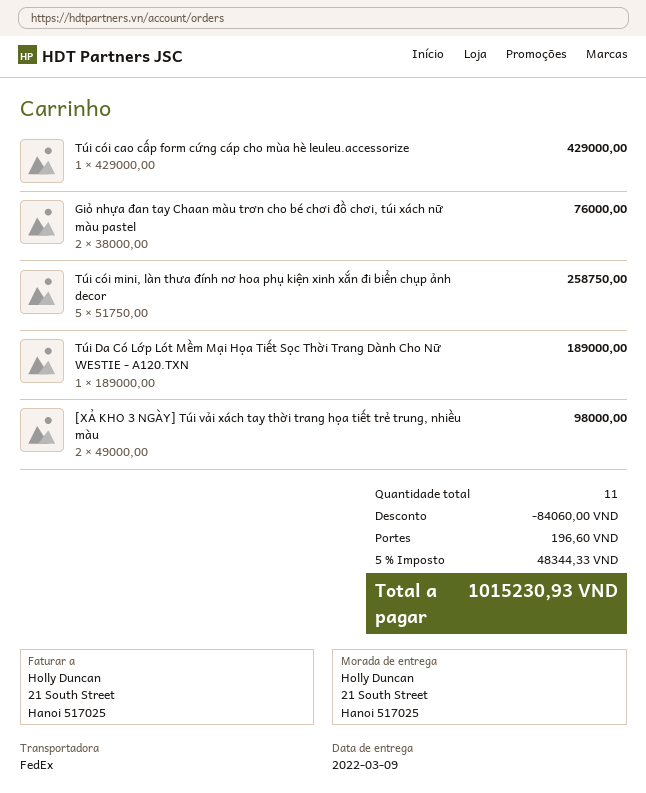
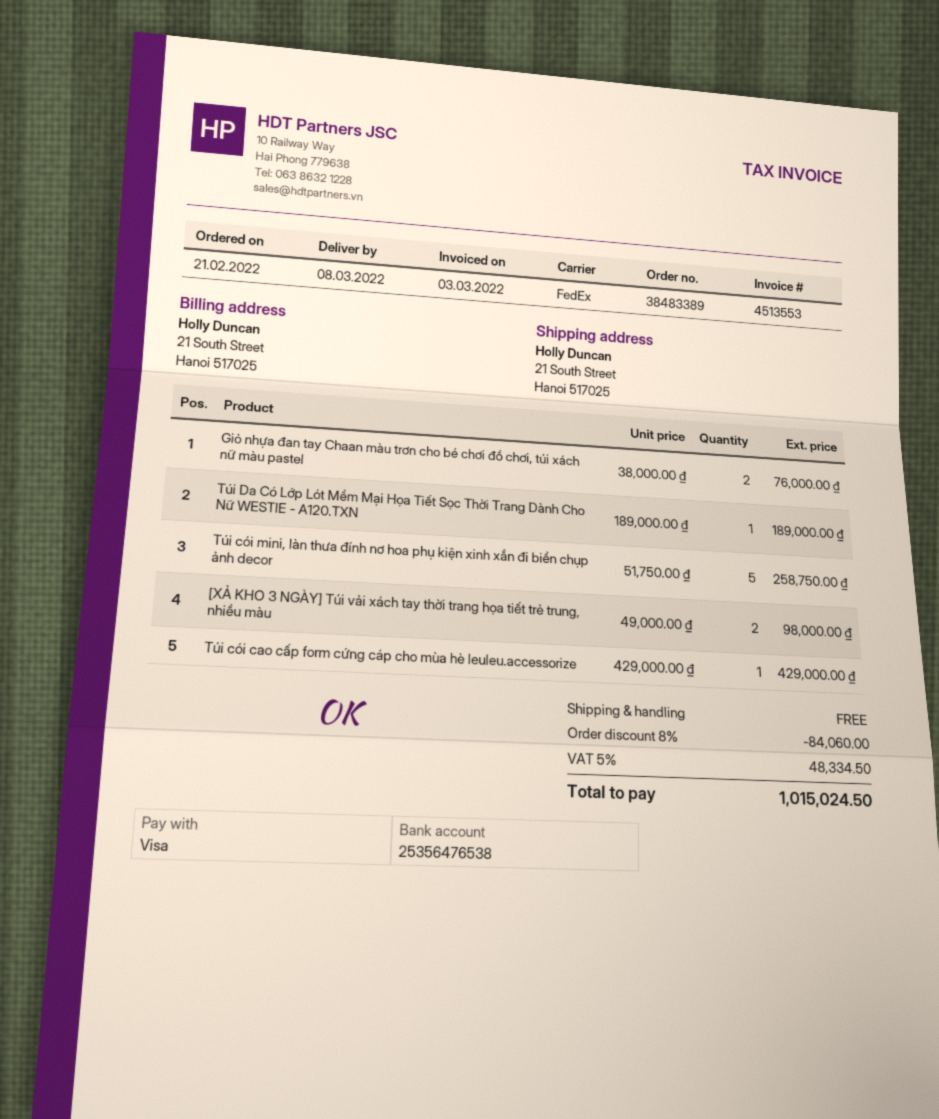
delivery date: 2022-03-09 -> 2022-03-08
shipping: 196.60 -> 0.00
tax: 5% = 48344.33 -> 5% = 48334.50
total: 1015230.93 -> 1015024.50

